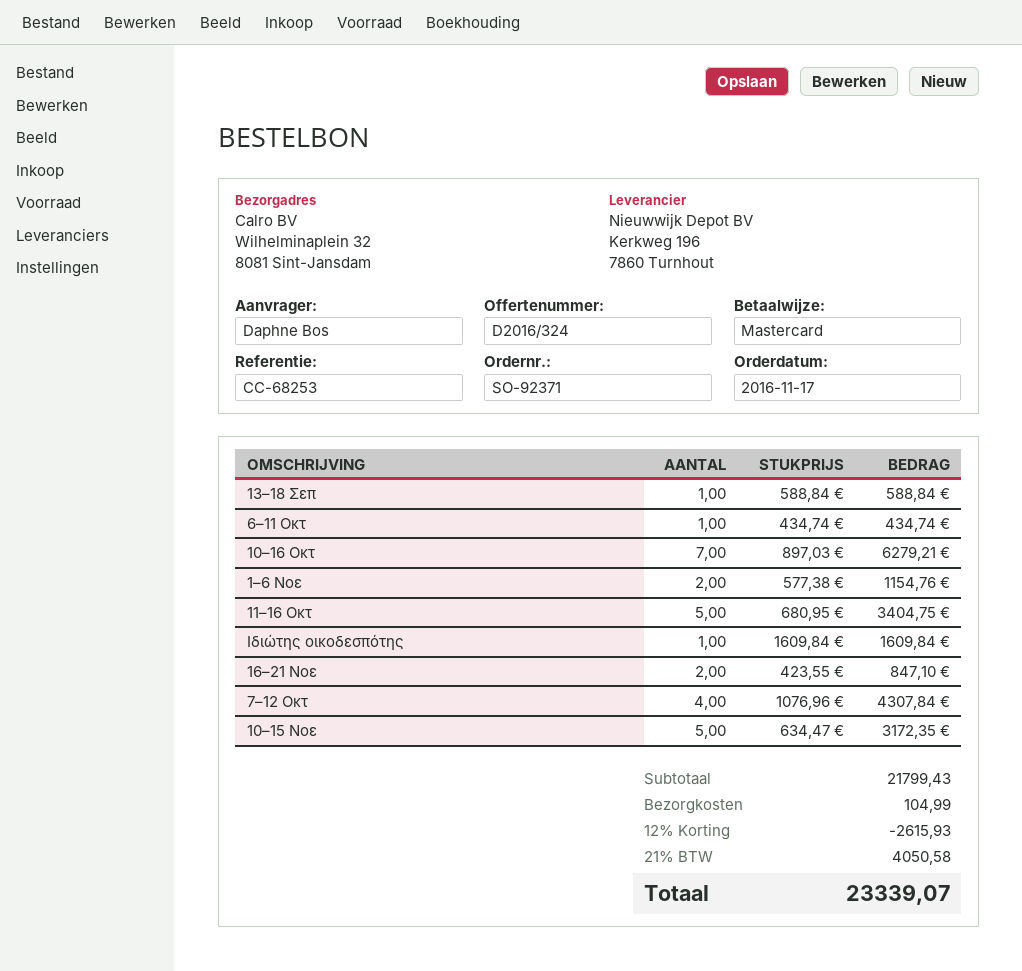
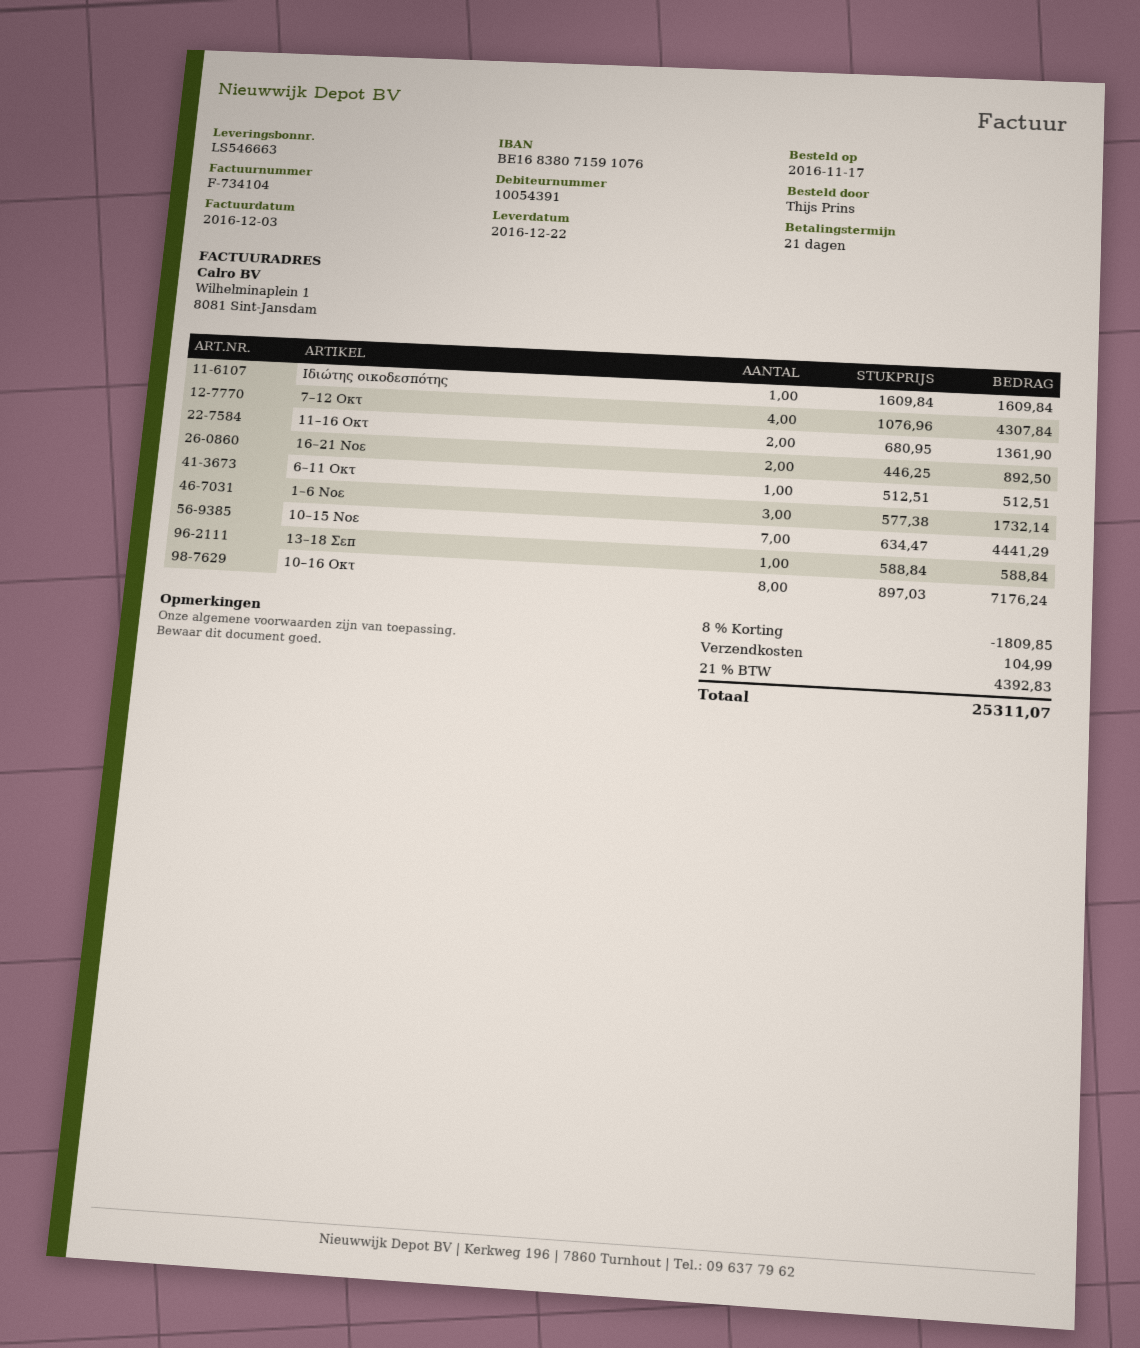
ordered by: Daphne Bos -> Thijs Prins
6–11 Οκτ: 1 x 434.74 = 434.74 -> 1 x 512.51 = 512.51
10–16 Οκτ: 7 x 897.03 = 6279.21 -> 8 x 897.03 = 7176.24
1–6 Νοε: 2 x 577.38 = 1154.76 -> 3 x 577.38 = 1732.14
11–16 Οκτ: 5 x 680.95 = 3404.75 -> 2 x 680.95 = 1361.90
16–21 Νοε: 2 x 423.55 = 847.10 -> 2 x 446.25 = 892.50
10–15 Νοε: 5 x 634.47 = 3172.35 -> 7 x 634.47 = 4441.29
discount: 12% = 2615.93 -> 8% = 1809.85
tax: 21% = 4050.58 -> 21% = 4392.83
total: 23339.07 -> 25311.07

